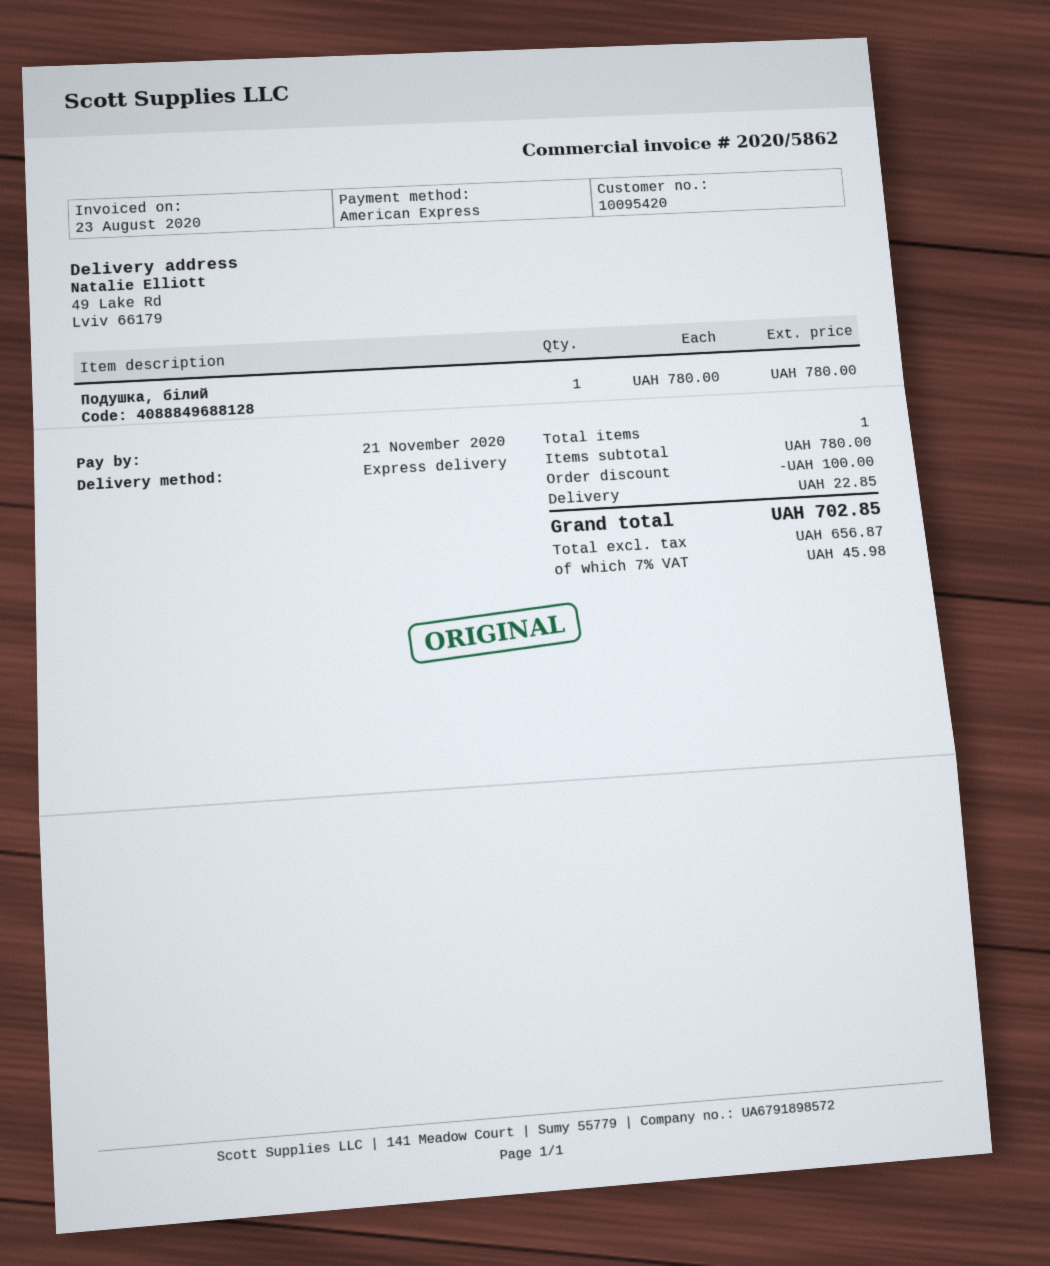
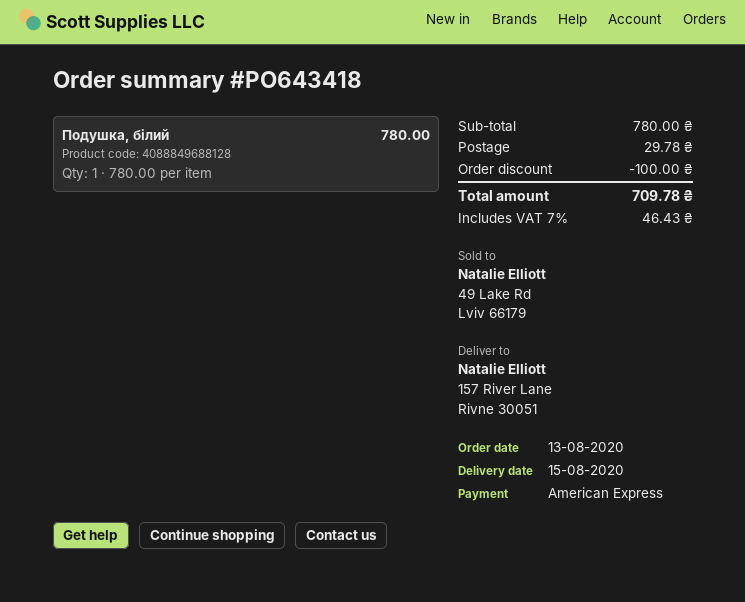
ship to: 49 Lake Rd, Lviv 66179 -> 157 River Lane, Rivne 30051
shipping: 22.85 -> 29.78
tax: 7% = 45.98 -> 7% = 46.43
total: 702.85 -> 709.78

